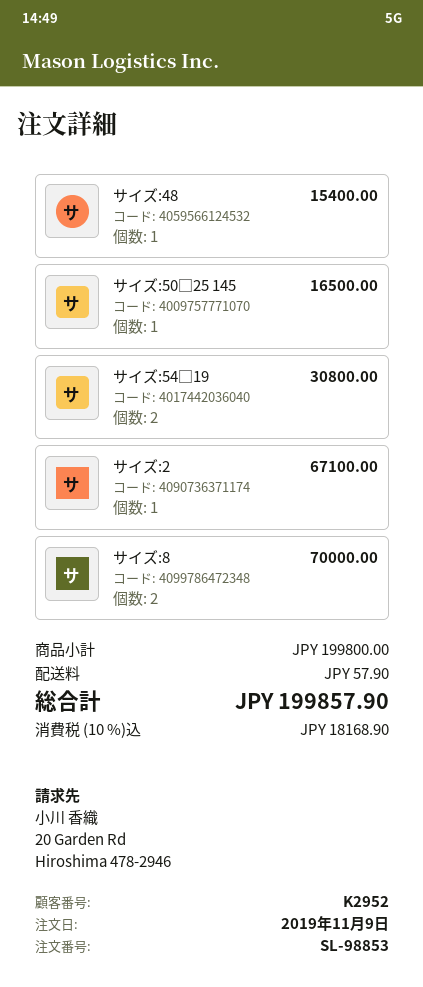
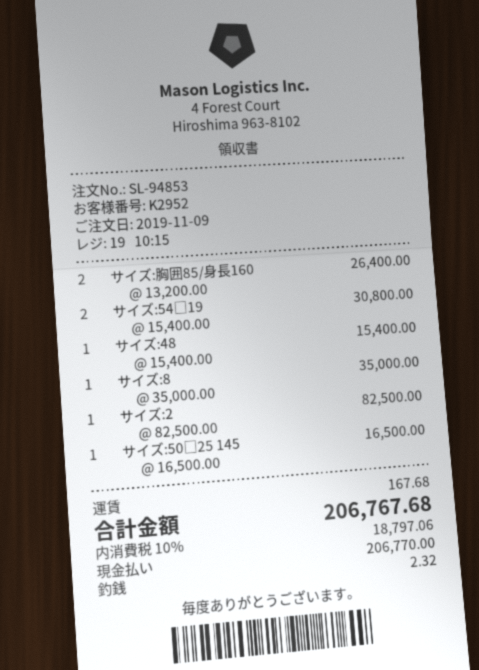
order number: SL-98853 -> SL-94853
サイズ:2: 1 for 67100.00 -> 1 for 82500.00
サイズ:8: 2 for 70000.00 -> 1 for 35000.00
サイズ:胸囲85/身長160: none -> 2 for 26400.00
shipping: 57.90 -> 167.68
tax: 10% = 18168.90 -> 10% = 18797.06
total: 199857.90 -> 206767.68

